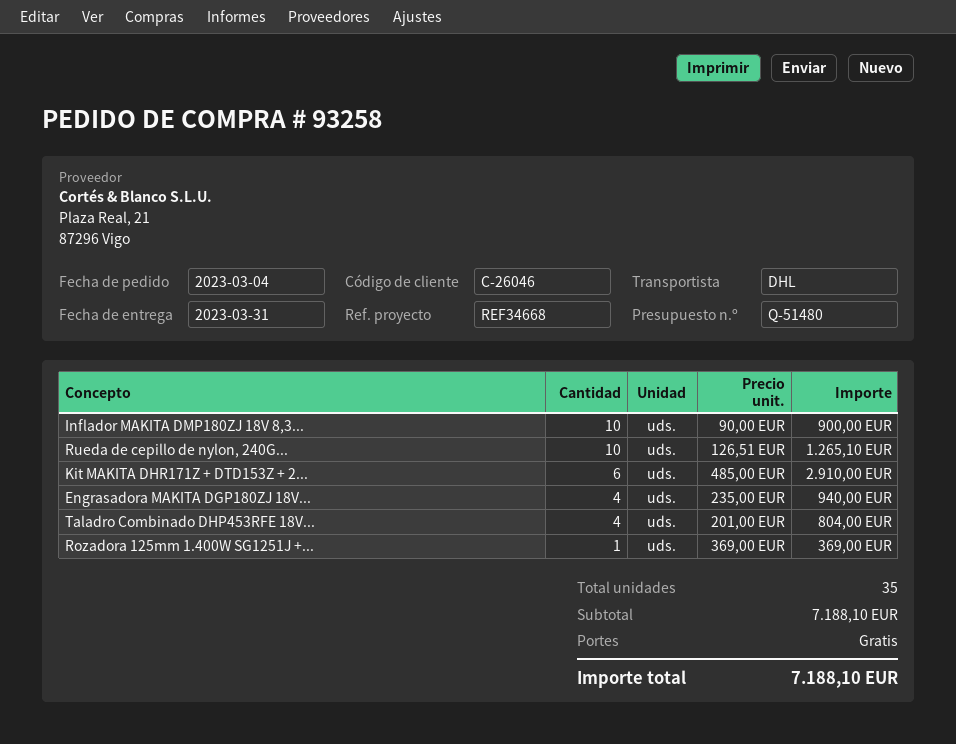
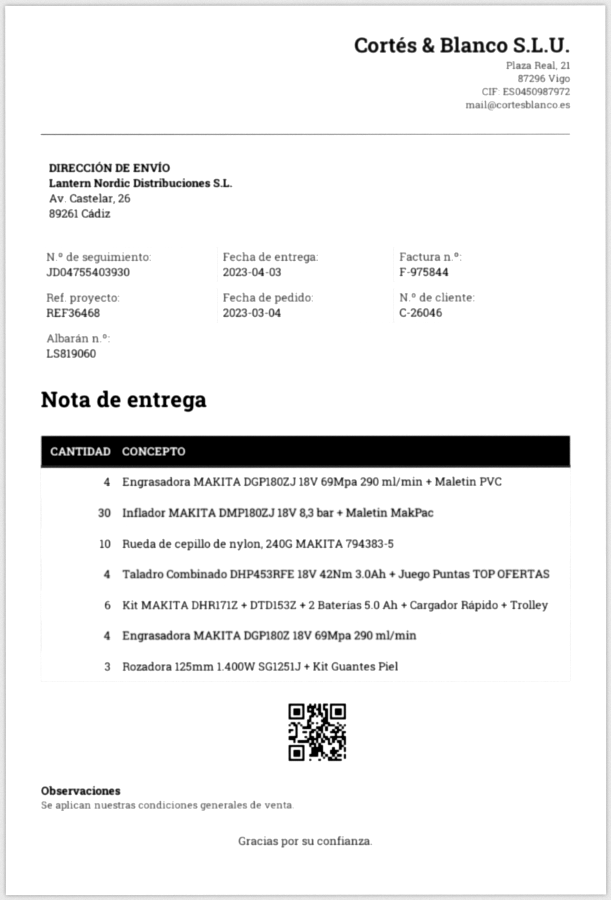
delivery date: 2023-03-31 -> 2023-04-03
reference: REF34668 -> REF36468
Inflador MAKITA DMP180ZJ 18V 8,3...: 10 -> 30
Rozadora 125mm 1.400W SG1251J +...: 1 -> 3
Engrasadora MAKITA DGP180Z 18V 69Mpa 290 ml/min: none -> 4

